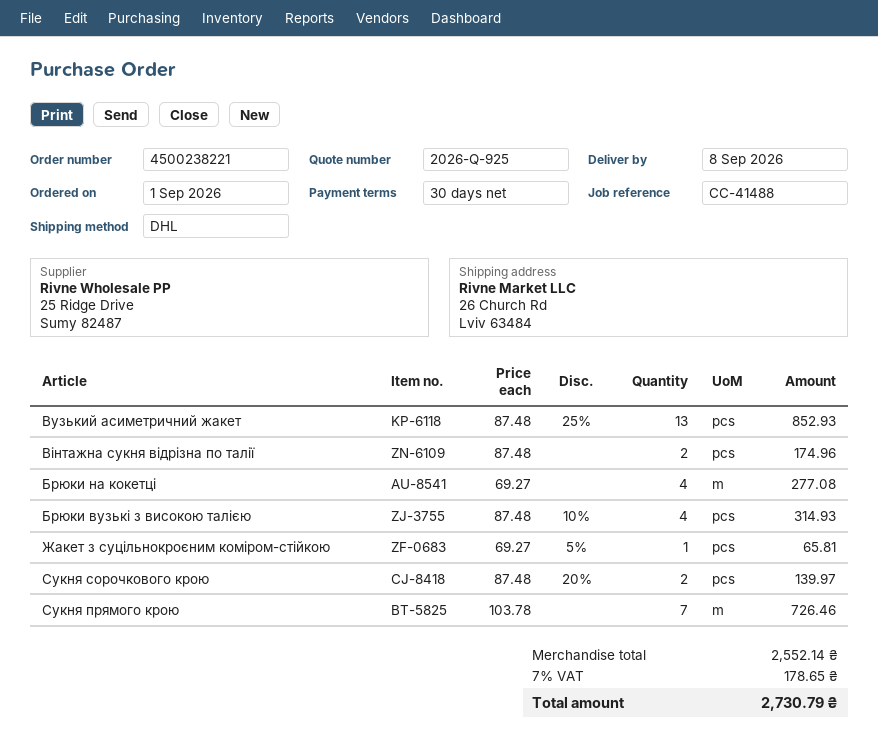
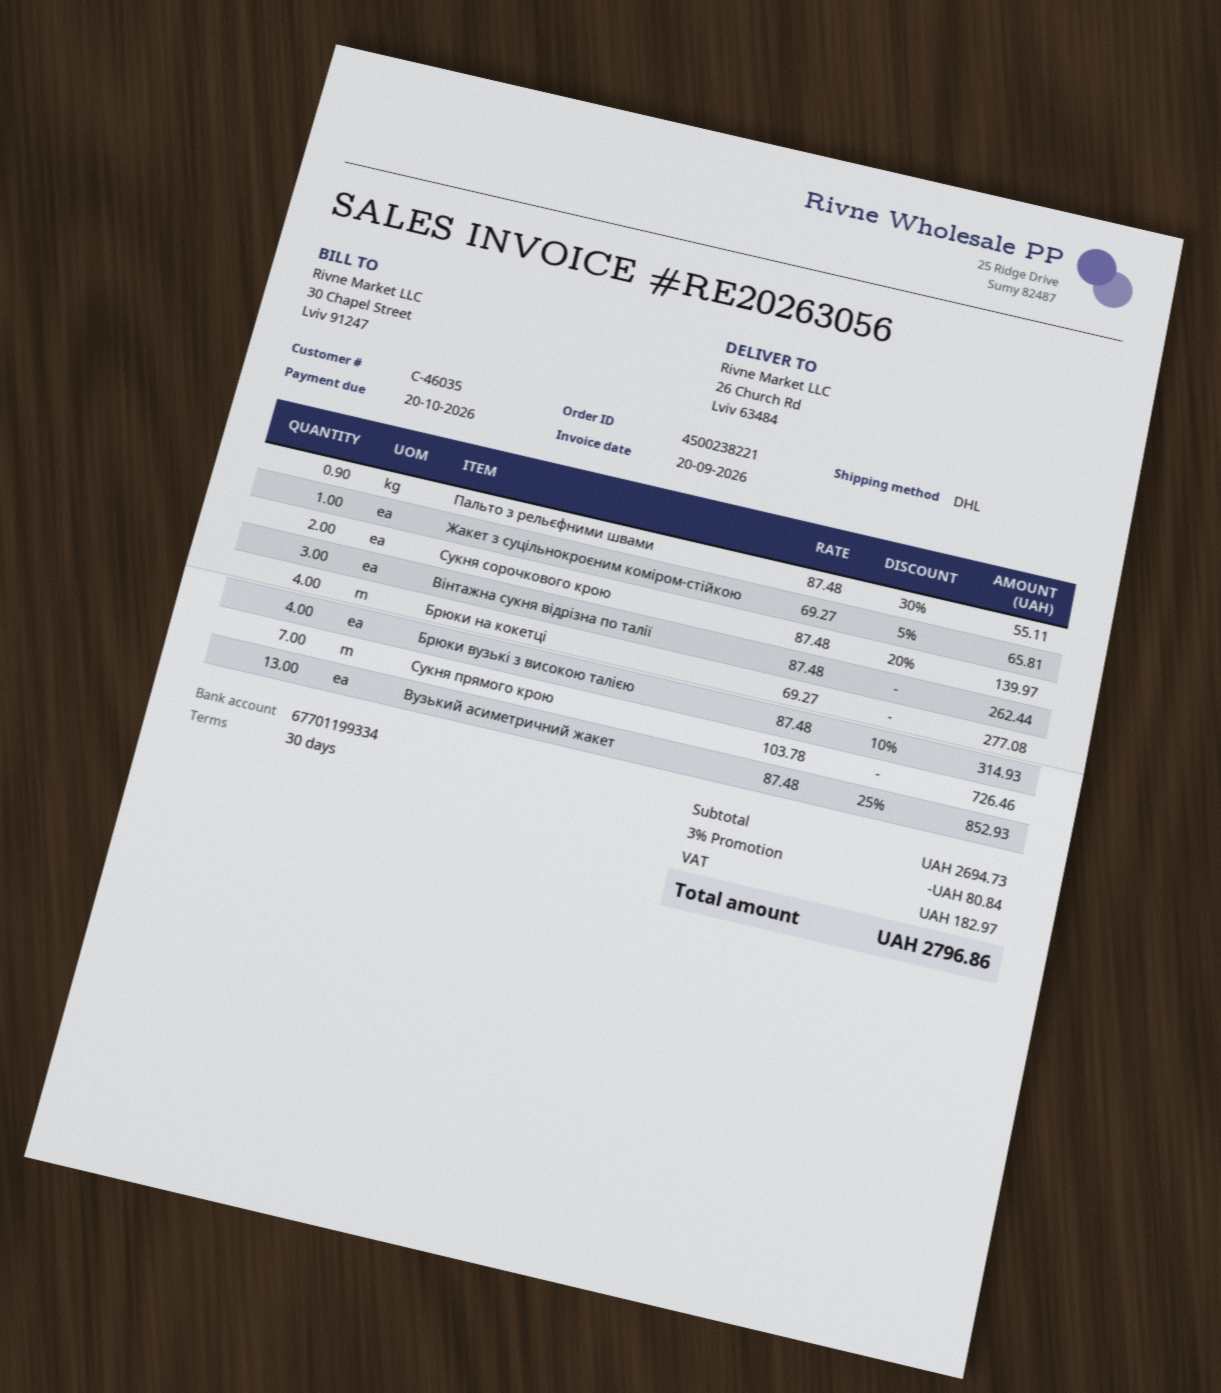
Вінтажна сукня відрізна по талії: 2 x 87.48 = 174.96 -> 3 x 87.48 = 262.44
Пальто з рельєфними швами: none -> 0.9 x 87.48 - 30% = 55.11
subtotal: 2552.14 -> 2694.73
discount: none -> 3% = 80.84
tax: 178.65 -> 182.97
total: 2730.79 -> 2796.86

